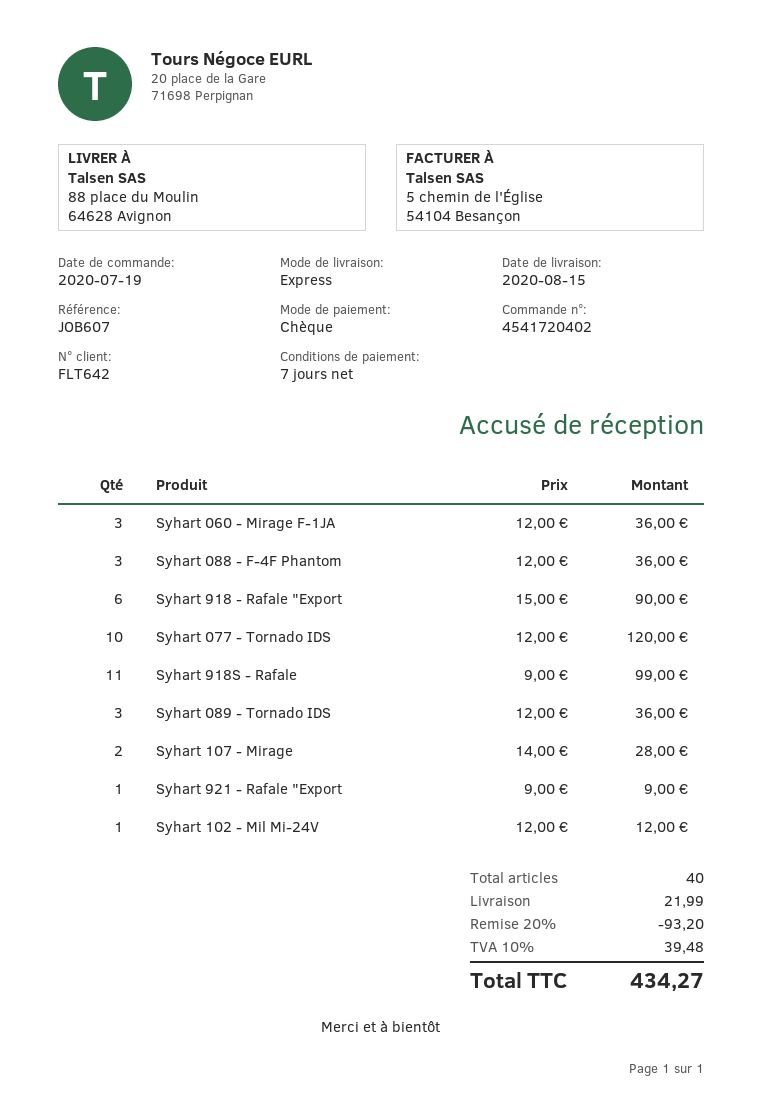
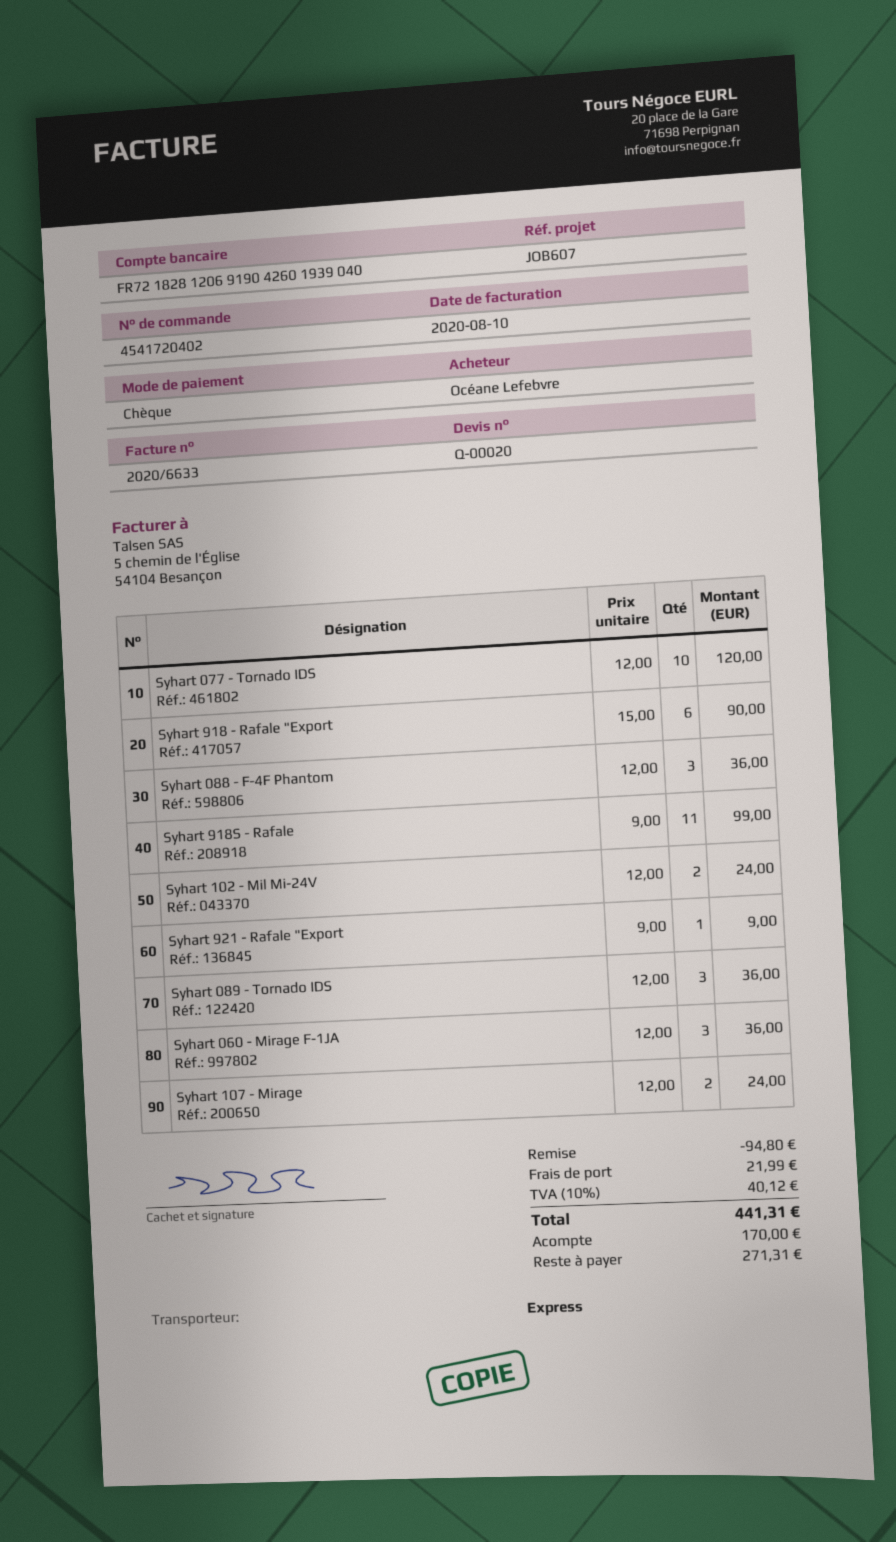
Syhart 107 - Mirage: 2 x 14.00 = 28.00 -> 2 x 12.00 = 24.00
Syhart 102 - Mil Mi-24V: 1 x 12.00 = 12.00 -> 2 x 12.00 = 24.00
discount: 93.20 -> 94.80
tax: 10% = 39.48 -> 10% = 40.12
total: 434.27 -> 441.31

